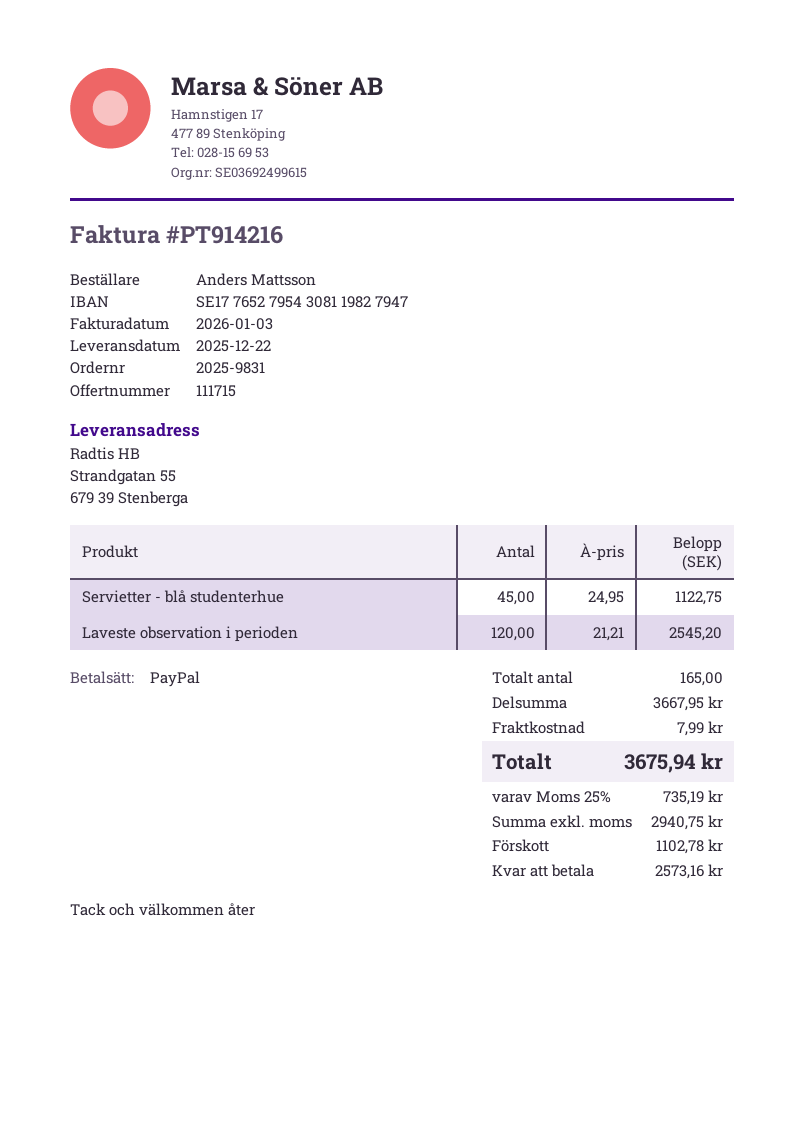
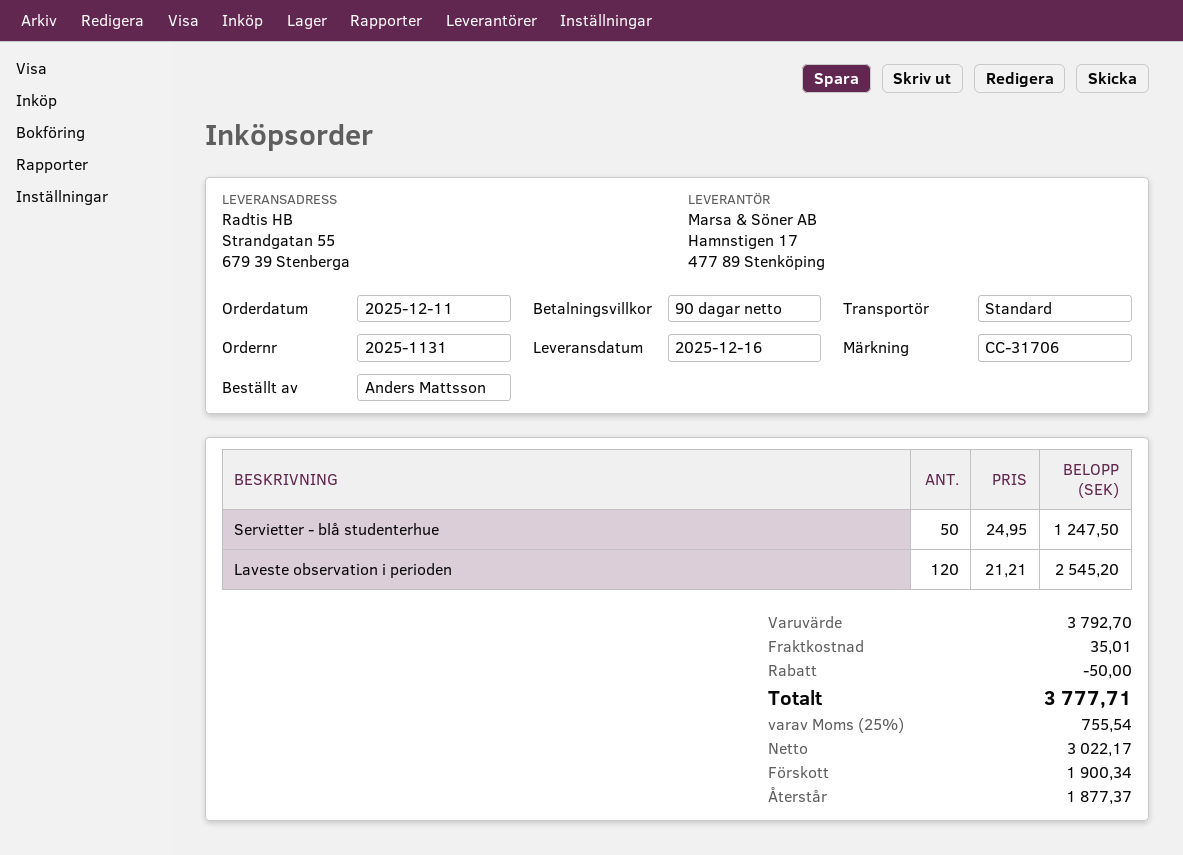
order number: 2025-9831 -> 2025-1131
delivery date: 2025-12-22 -> 2025-12-16
Servietter - blå studenterhue: 45 x 24.95 = 1122.75 -> 50 x 24.95 = 1247.50
subtotal: 3667.95 -> 3792.70
discount: none -> 50.00
shipping: 7.99 -> 35.01
net: 2940.75 -> 3022.17
tax: 25% = 735.19 -> 25% = 755.54
total: 3675.94 -> 3777.71
deposit: 1102.78 -> 1900.34
balance: 2573.16 -> 1877.37

